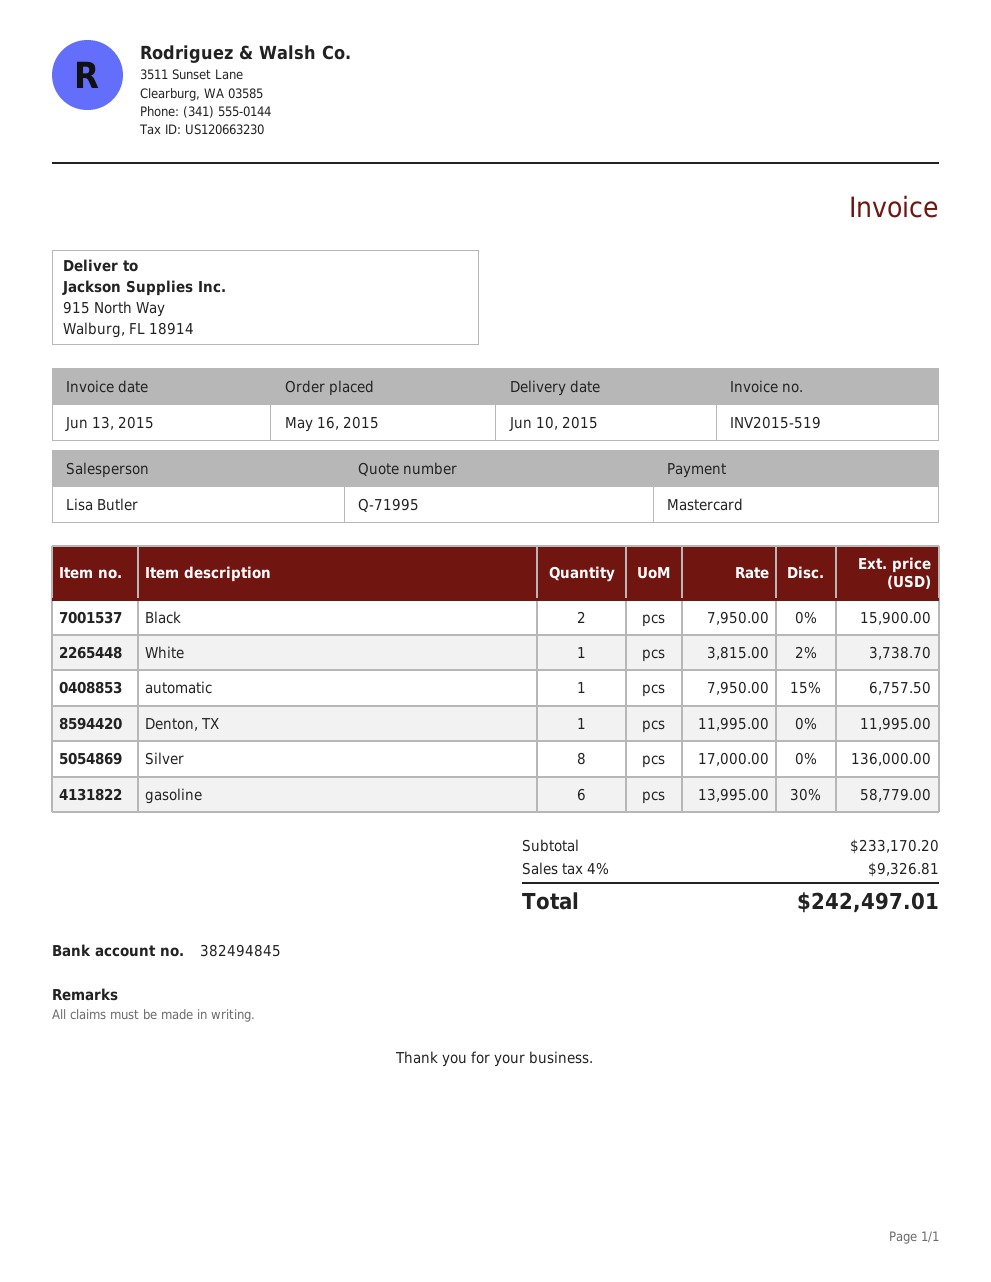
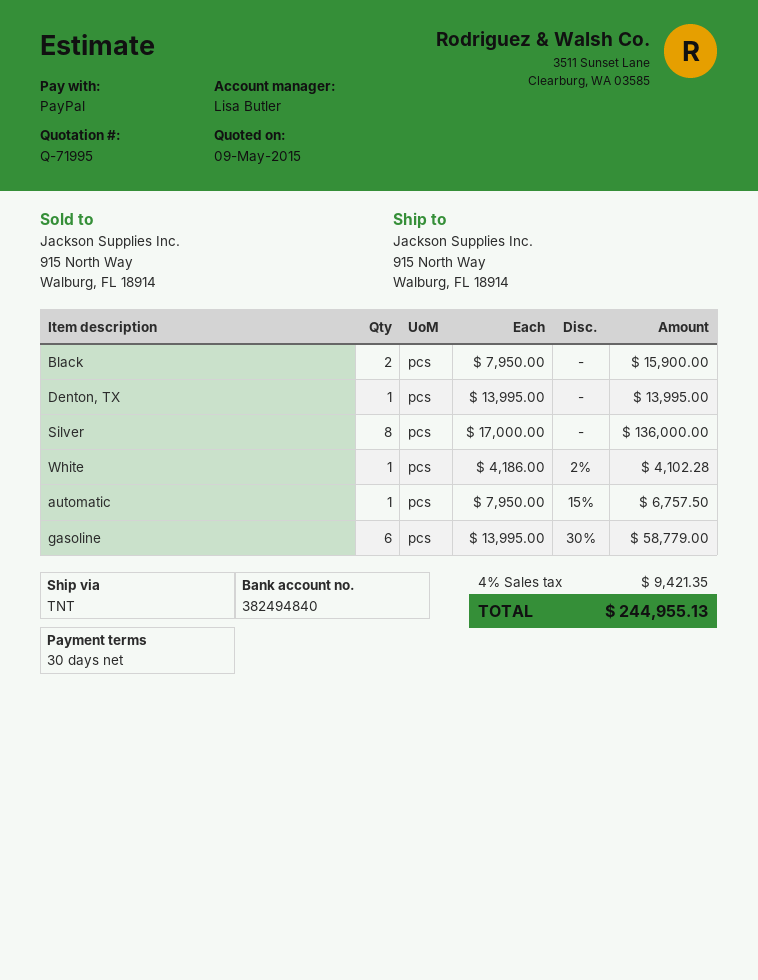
payment method: Mastercard -> PayPal
bank account: 382494845 -> 382494840
White: 1 x 3815.00 - 2% = 3738.70 -> 1 x 4186.00 - 2% = 4102.28
Denton, TX: 1 x 11995.00 = 11995.00 -> 1 x 13995.00 = 13995.00
tax: 4% = 9326.81 -> 4% = 9421.35
total: 242497.01 -> 244955.13

